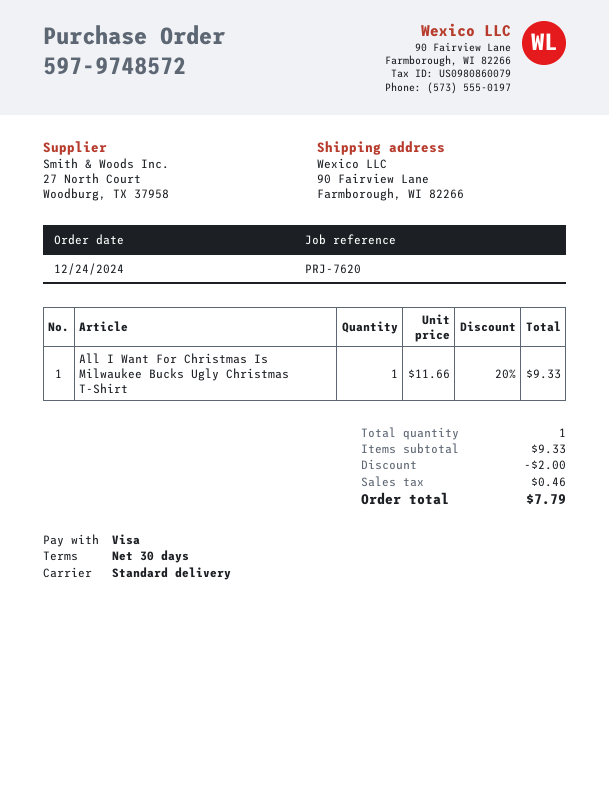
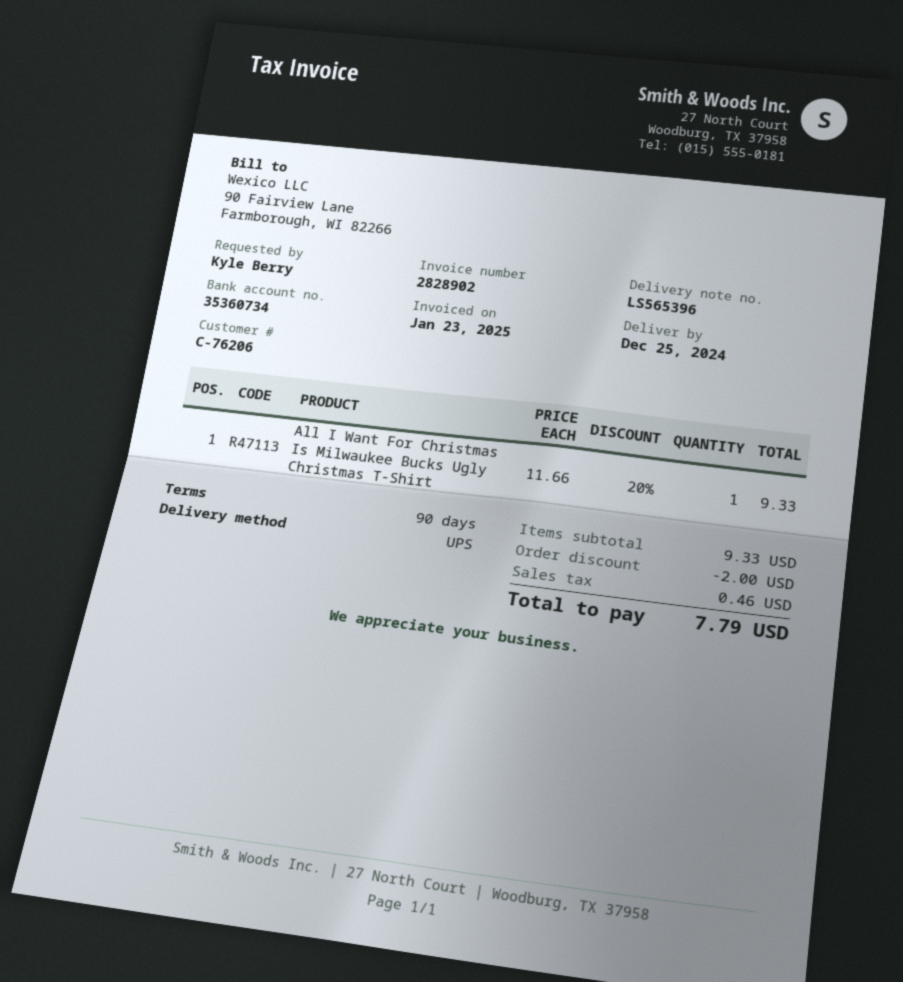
payment terms: 30 days -> 90 days
shipping method: standard -> UPS

